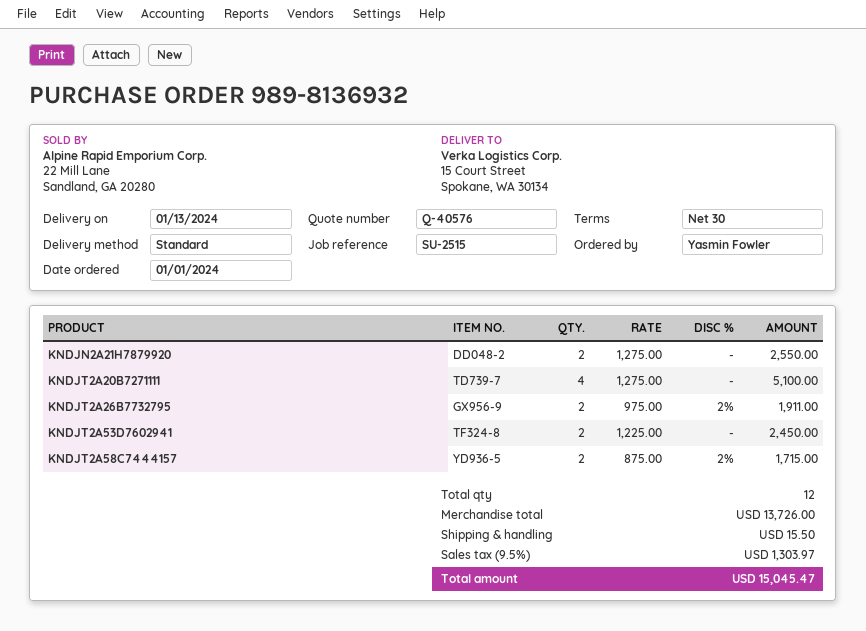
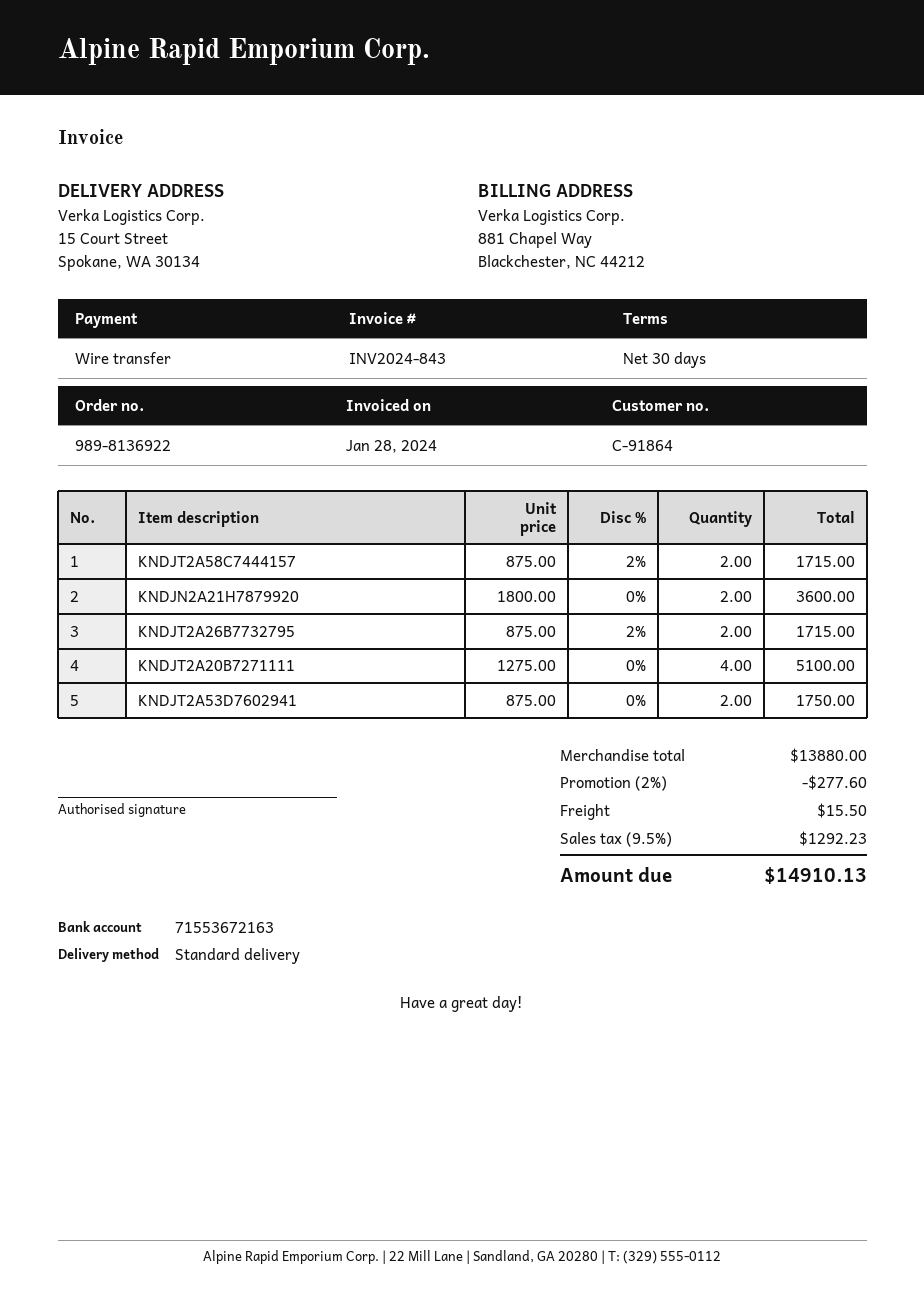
order number: 989-8136932 -> 989-8136922
KNDJN2A21H7879920: 2 x 1275.00 = 2550.00 -> 2 x 1800.00 = 3600.00
KNDJT2A26B7732795: 2 x 975.00 - 2% = 1911.00 -> 2 x 875.00 - 2% = 1715.00
KNDJT2A53D7602941: 2 x 1225.00 = 2450.00 -> 2 x 875.00 = 1750.00
subtotal: 13726.00 -> 13880.00
discount: none -> 2% = 277.60
tax: 9.5% = 1303.97 -> 9.5% = 1292.23
total: 15045.47 -> 14910.13

